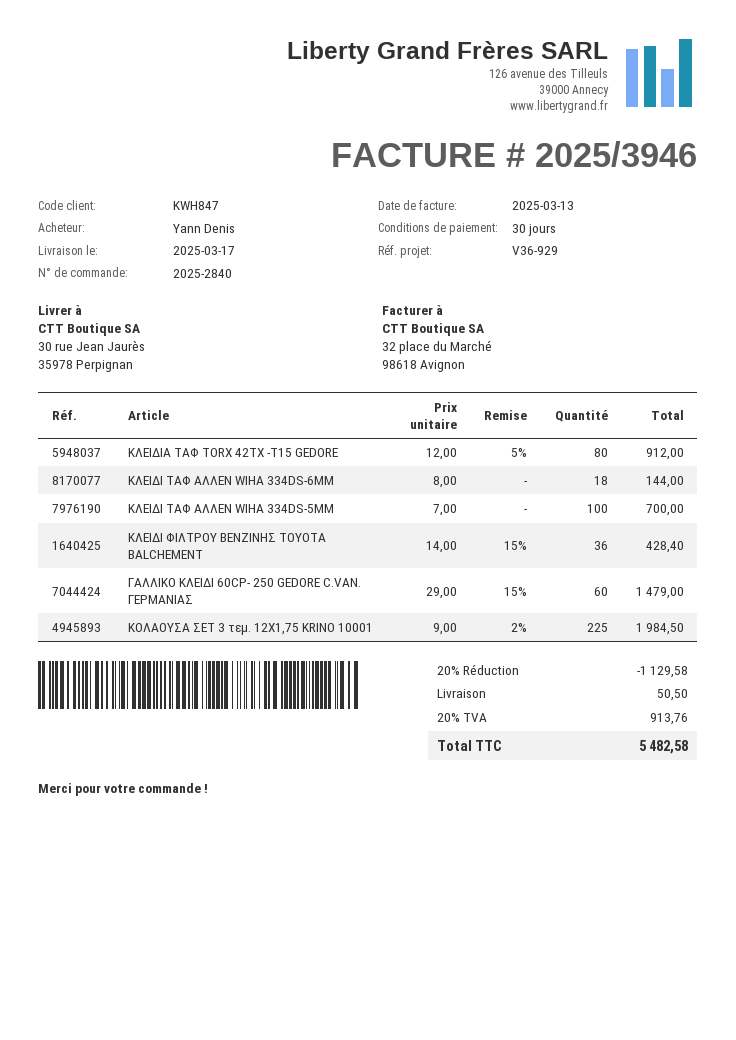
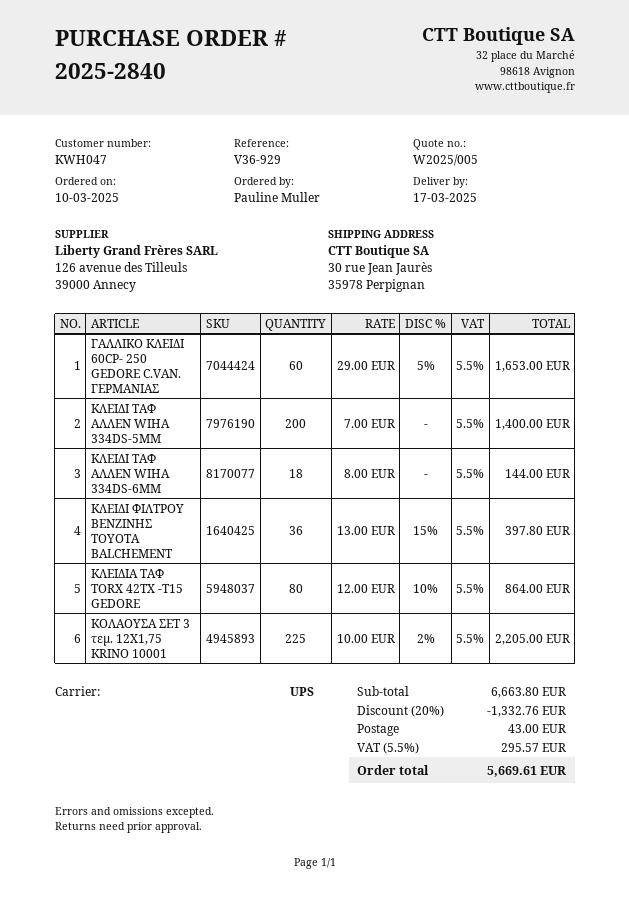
customer number: KWH847 -> KWH047
ordered by: Yann Denis -> Pauline Muller
ΚΛΕΙΔΙΑ ΤΑΦ TORX 42ΤΧ -Τ15 GEDORE: 80 x 12.00 - 5% = 912.00 -> 80 x 12.00 - 10% = 864.00
ΚΛΕΙΔΙ ΤΑΦ ΑΛΛΕΝ WIHA 334DS-5MM: 100 x 7.00 = 700.00 -> 200 x 7.00 = 1400.00
ΚΛΕΙΔΙ ΦΙΛΤΡΟΥ ΒΕΝΖΙΝΗΣ TOYOTA BALCHEMENT: 36 x 14.00 - 15% = 428.40 -> 36 x 13.00 - 15% = 397.80
ΓΑΛΛΙΚΟ ΚΛΕΙΔΙ 60CP- 250 GEDORE C.VAΝ. ΓΕΡΜΑΝΙΑΣ: 60 x 29.00 - 15% = 1479.00 -> 60 x 29.00 - 5% = 1653.00
ΚΟΛΑΟΥΣΑ ΣΕΤ 3 τεμ. 12Χ1,75 KRINO 10001: 225 x 9.00 - 2% = 1984.50 -> 225 x 10.00 - 2% = 2205.00
discount: 20% = 1129.58 -> 20% = 1332.76
shipping: 50.50 -> 43.00
tax: 20% = 913.76 -> 5.5% = 295.57
total: 5482.58 -> 5669.61

